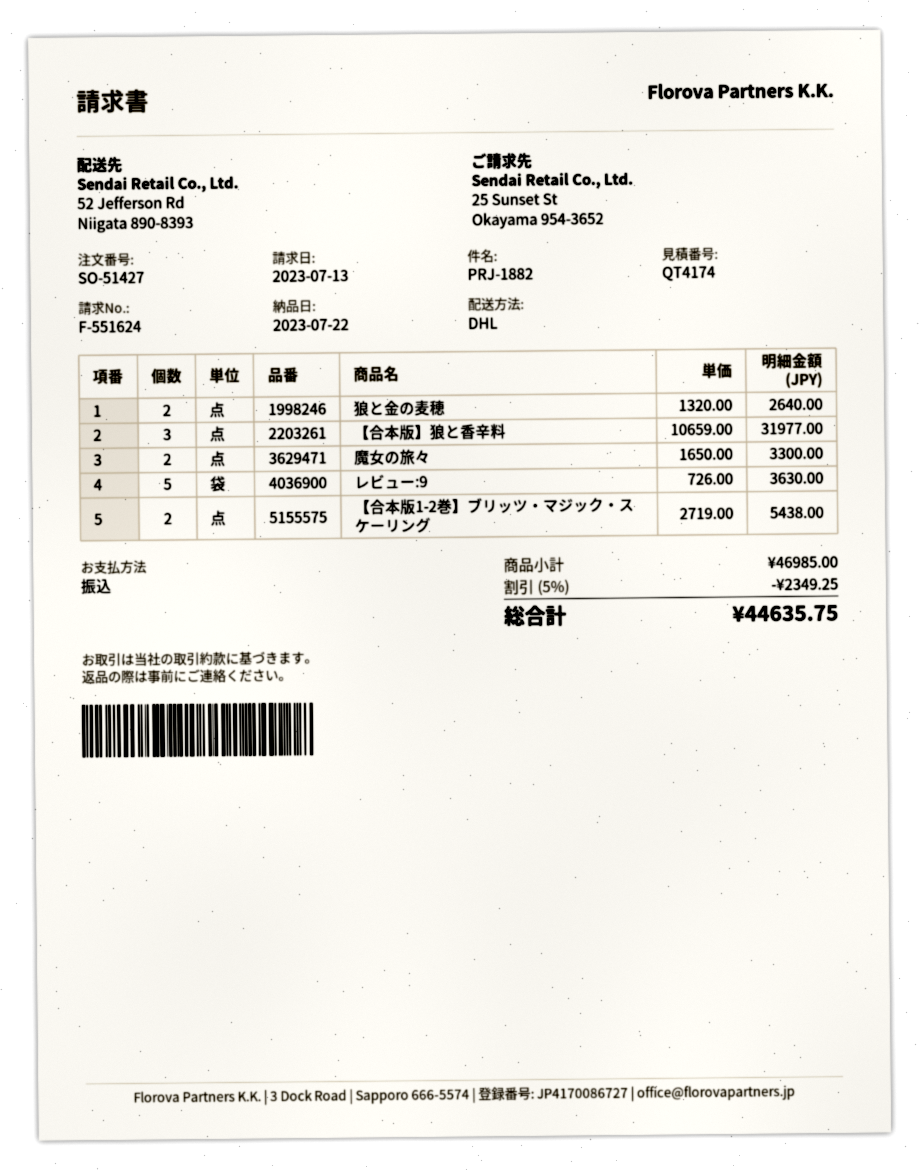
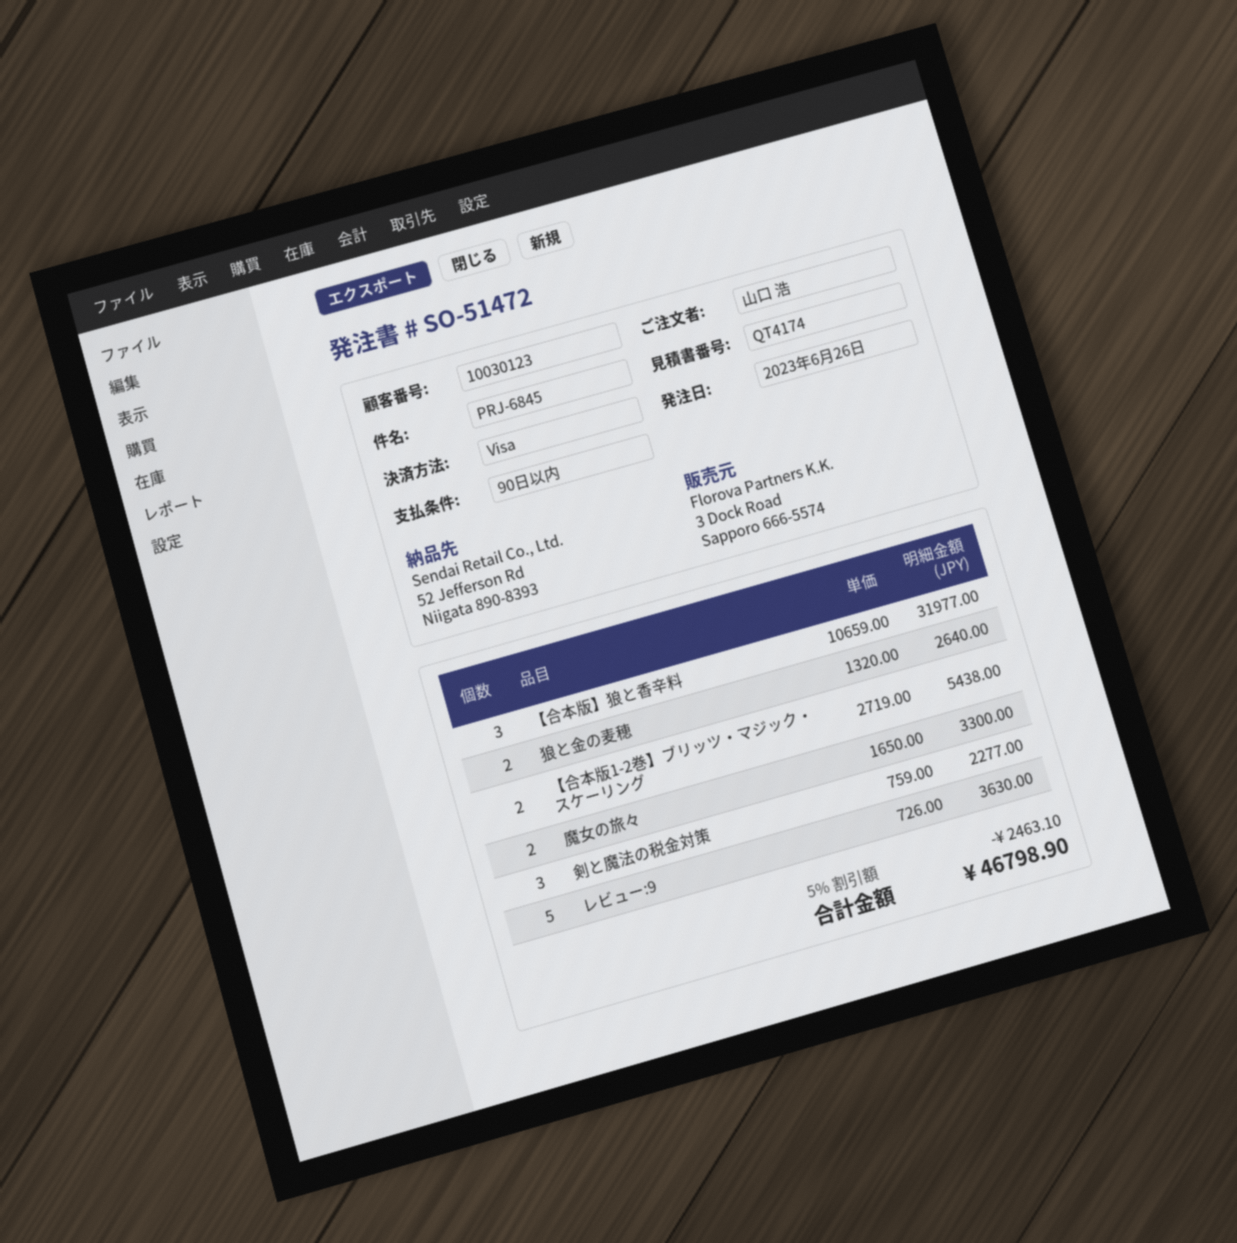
order number: SO-51427 -> SO-51472
reference: PRJ-1882 -> PRJ-6845
payment method: bank transfer -> Visa
剣と魔法の税金対策: none -> 3 x 759.00 = 2277.00
discount: 5% = 2349.25 -> 5% = 2463.10
total: 44635.75 -> 46798.90

